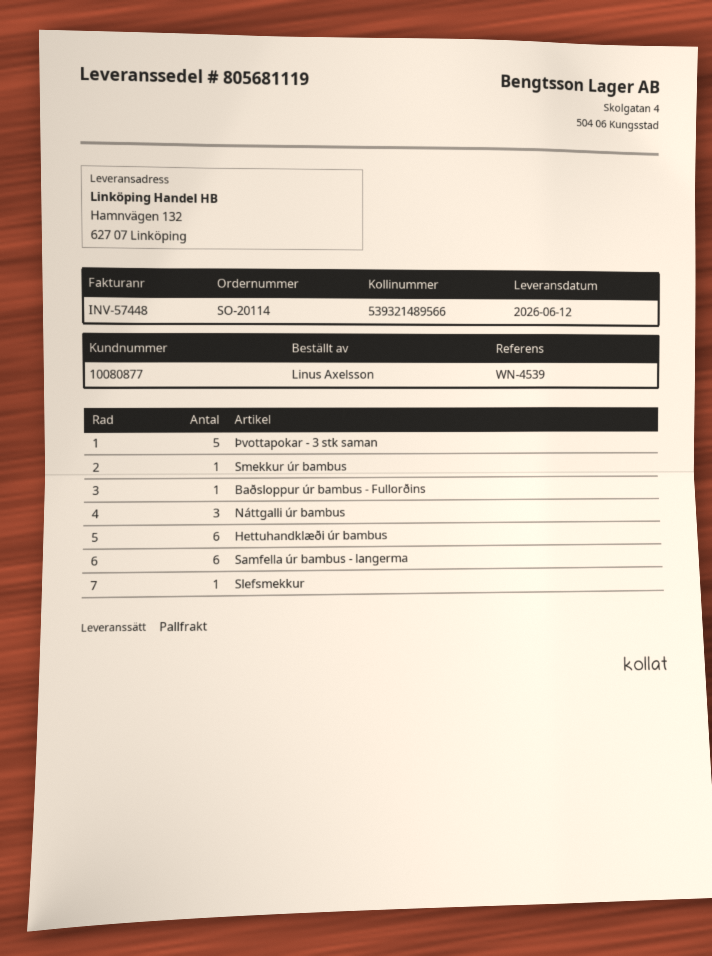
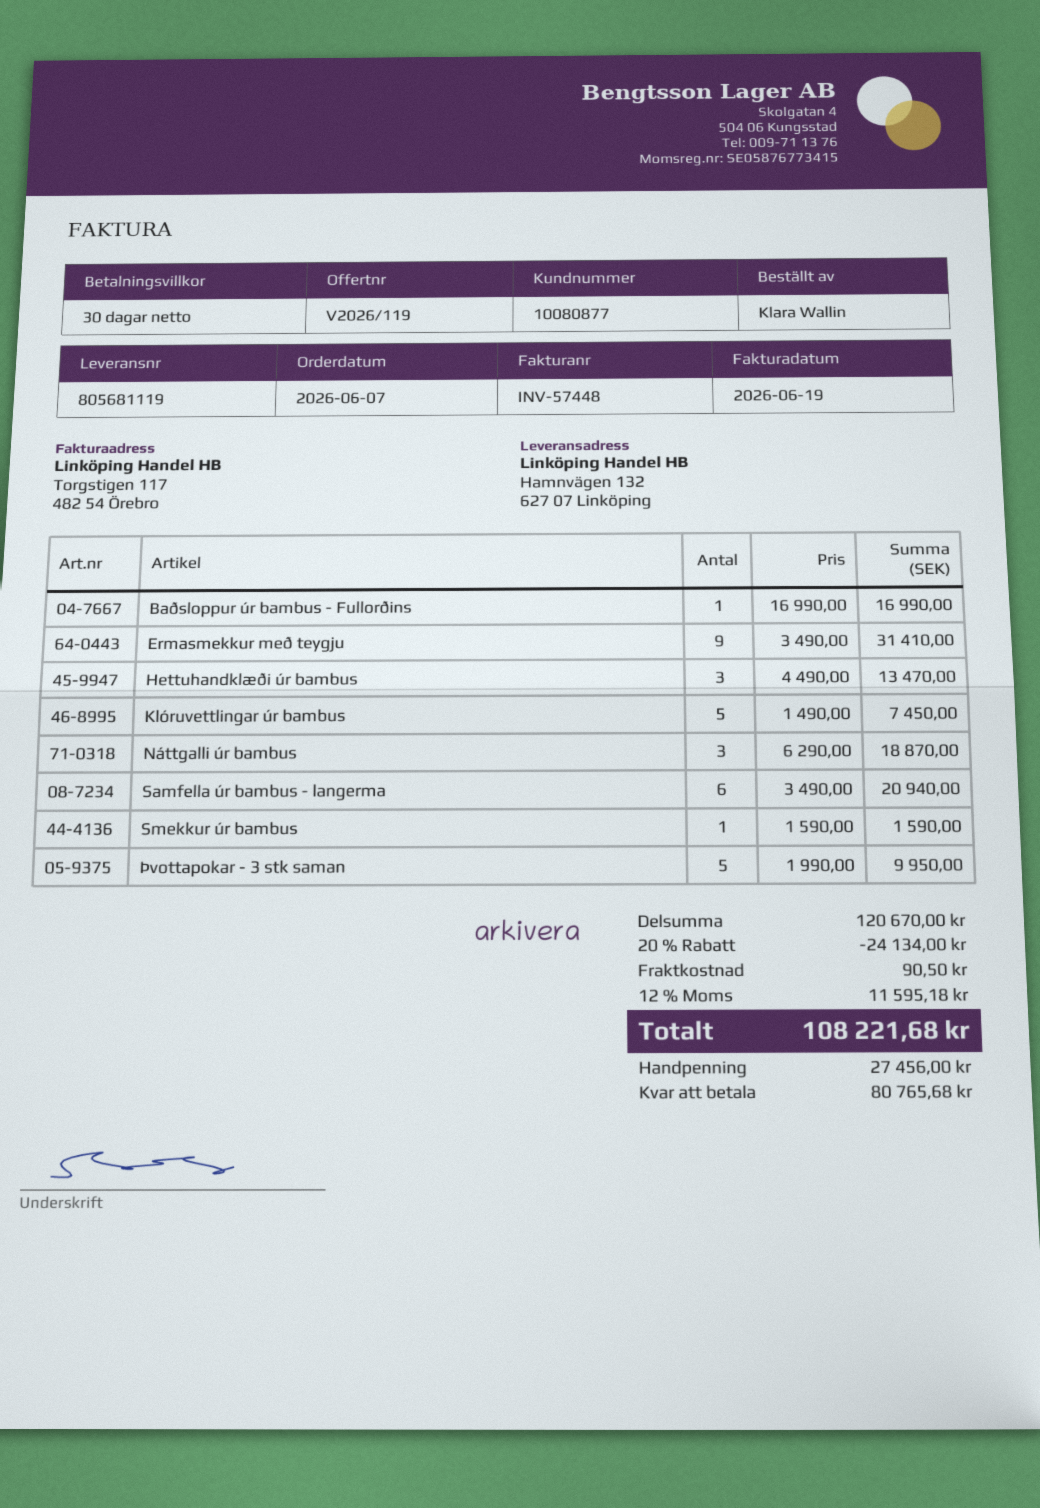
ordered by: Linus Axelsson -> Klara Wallin
Hettuhandklæði úr bambus: 6 -> 3
Slefsmekkur: 1 -> none
Ermasmekkur með teygju: none -> 9
Klóruvettlingar úr bambus: none -> 5

